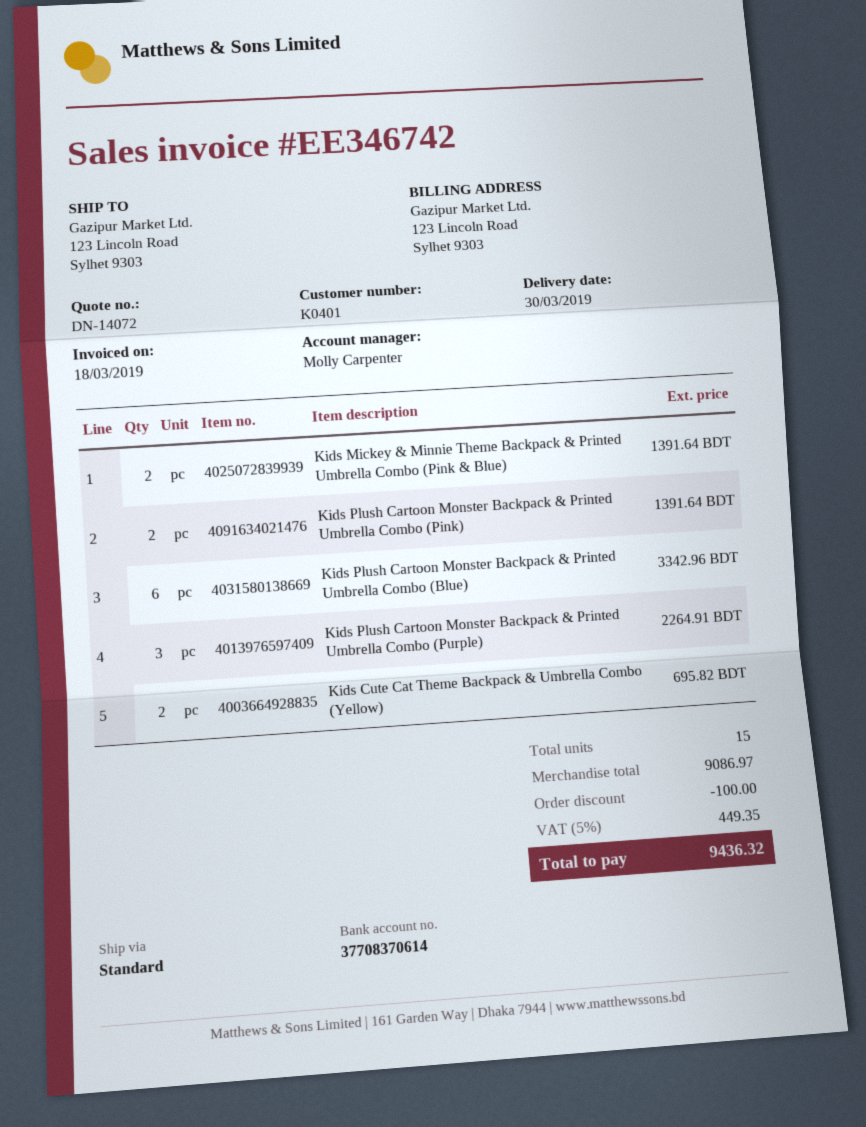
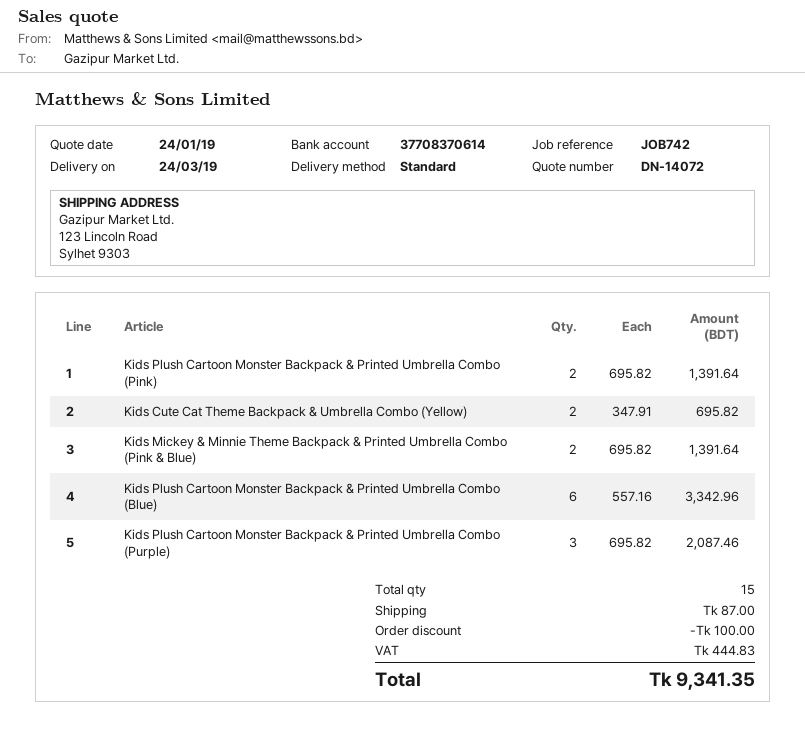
delivery date: 2019-03-30 -> 2019-03-24
Kids Plush Cartoon Monster Backpack & Printed Umbrella Combo (Purple): 3 for 2264.91 -> 3 for 2087.46
shipping: none -> 87.00
tax: 449.35 -> 444.83
total: 9436.32 -> 9341.35

